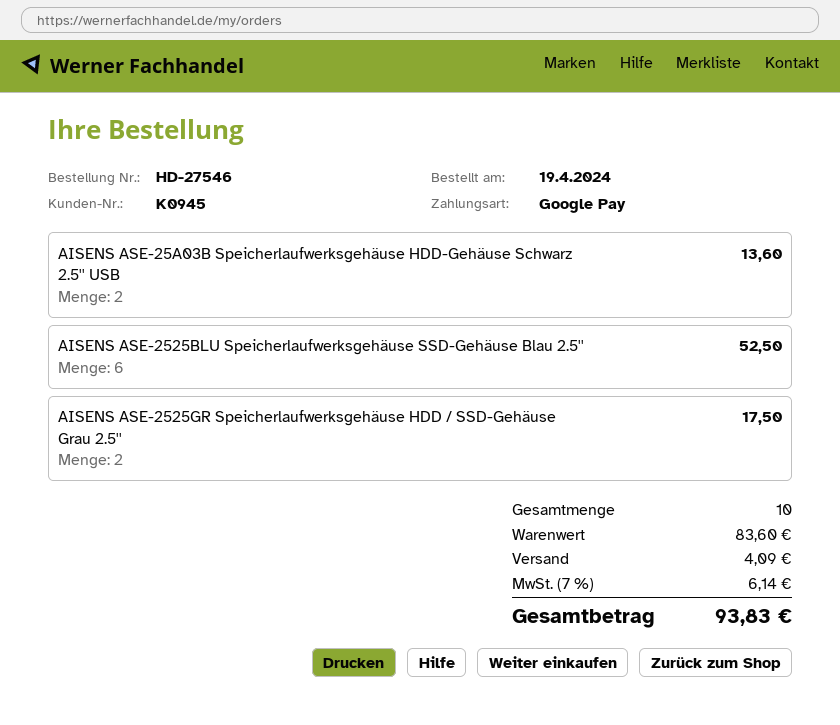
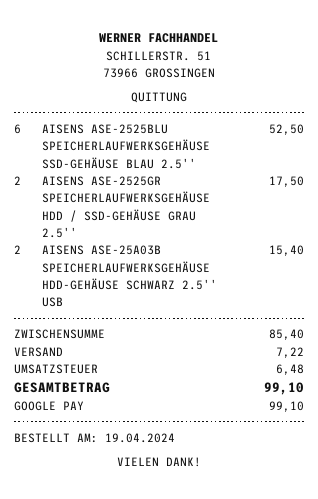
AISENS ASE-25A03B Speicherlaufwerksgehäuse HDD-Gehäuse Schwarz 2.5'' USB: 2 for 13.60 -> 2 for 15.40
subtotal: 83.60 -> 85.40
shipping: 4.09 -> 7.22
tax: 6.14 -> 6.48
total: 93.83 -> 99.10

